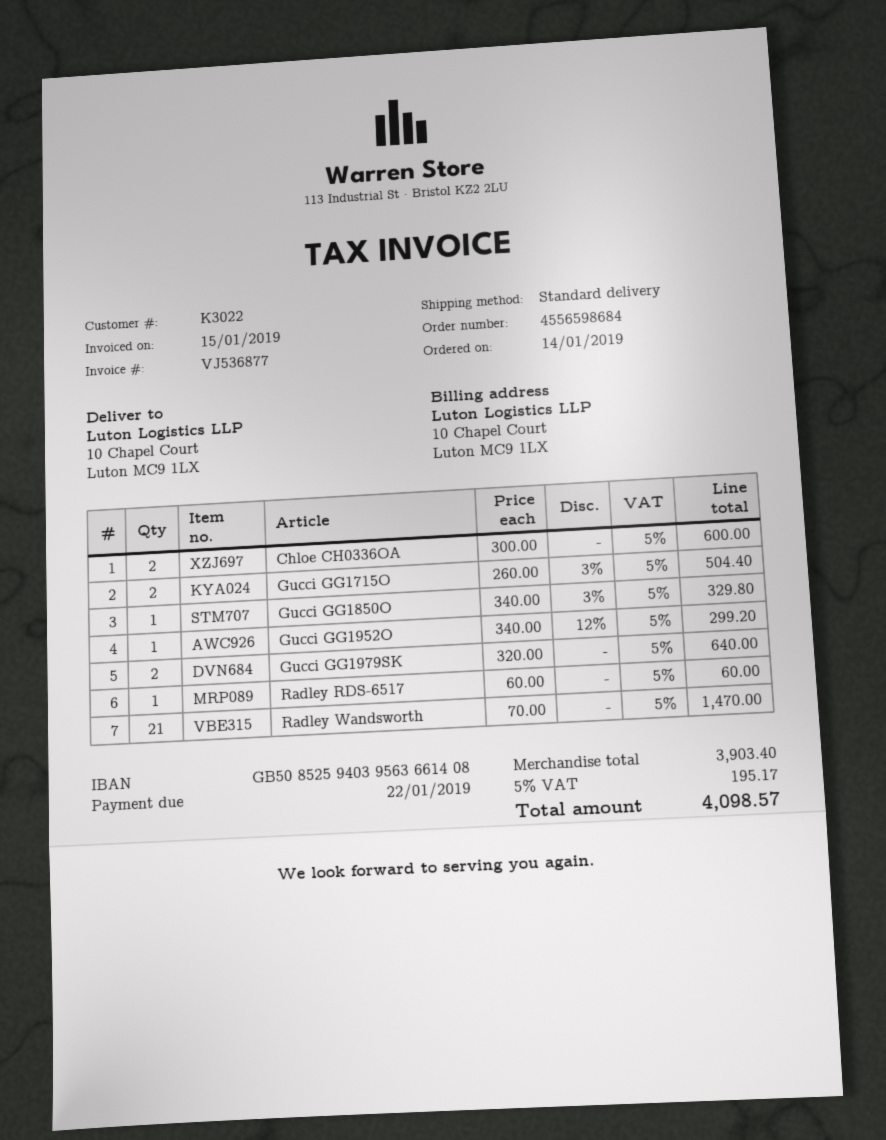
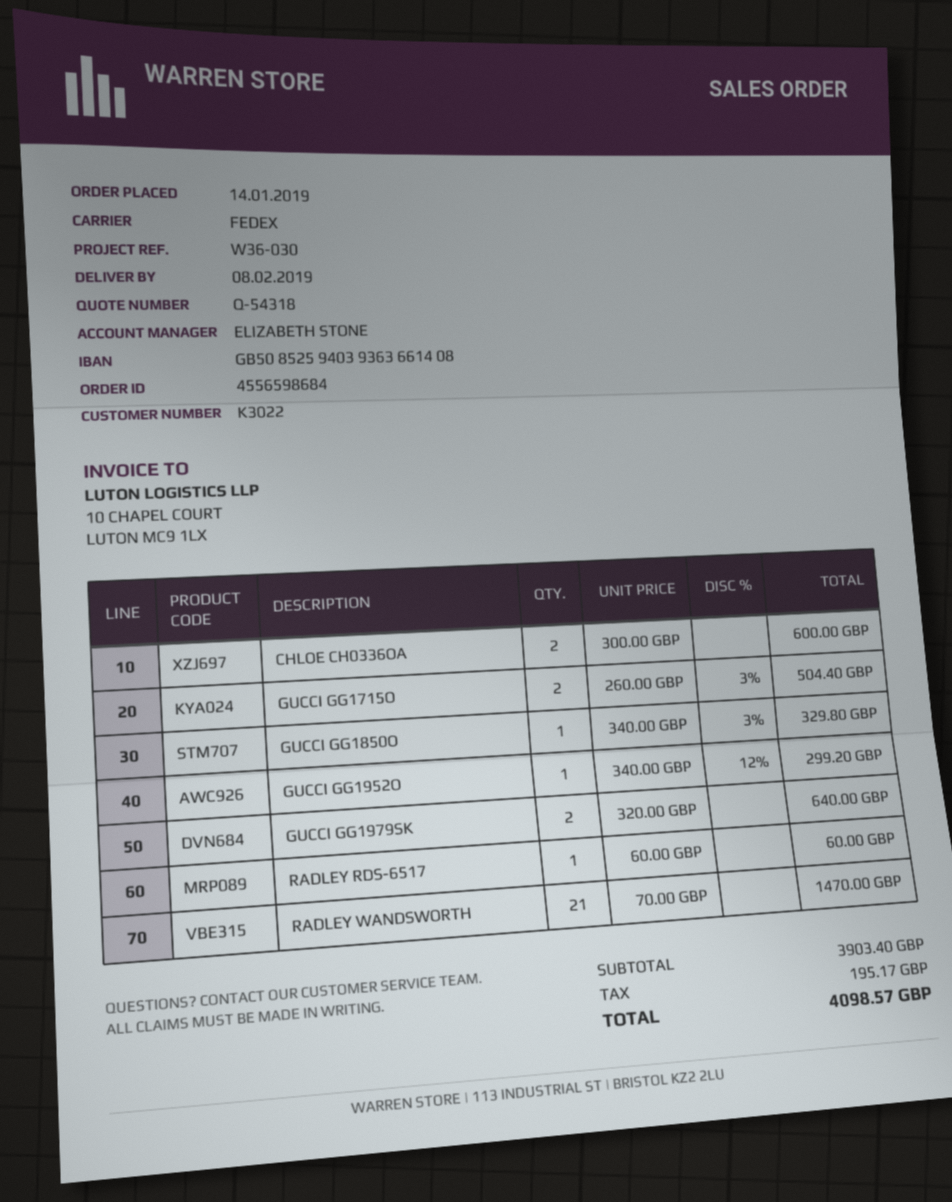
bank account: GB50852594039563661408 -> GB50852594039363661408
shipping method: standard -> FedEx

